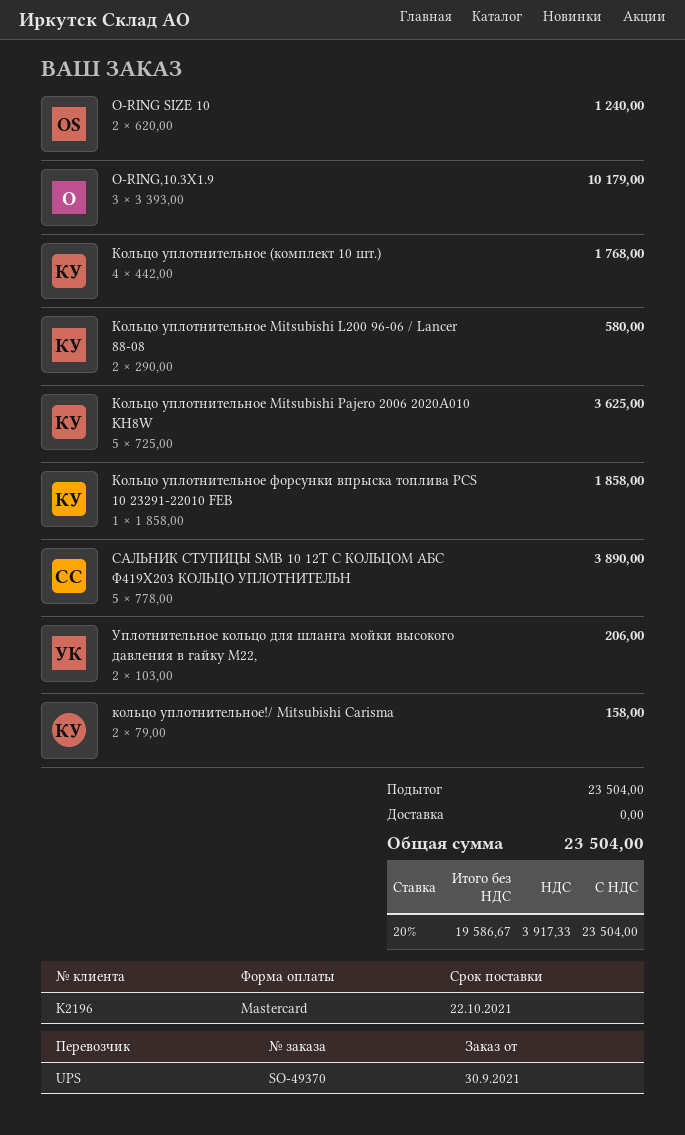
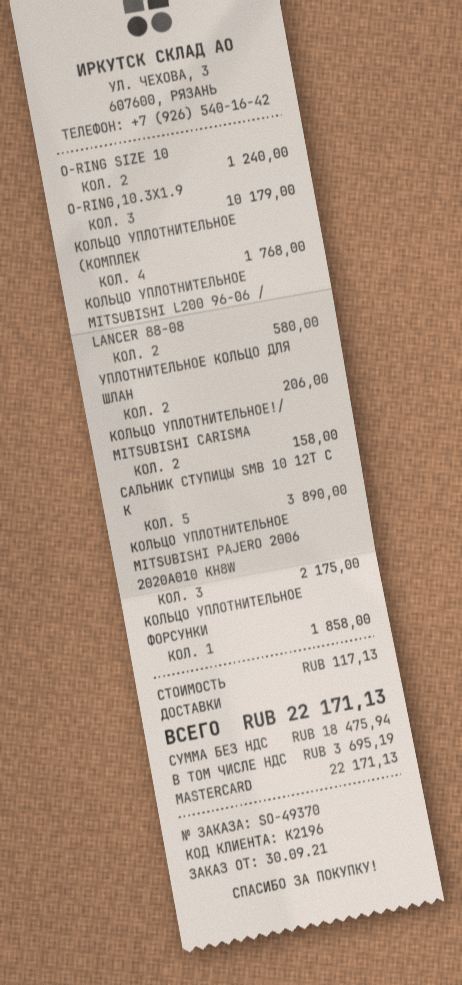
Кольцо уплотнительное Mitsubishi Pajero 2006 2020A010 KH8W: 5 for 3625.00 -> 3 for 2175.00
shipping: 0.00 -> 117.13
net: 19586.67 -> 18475.94
tax: 3917.33 -> 3695.19
total: 23504.00 -> 22171.13

